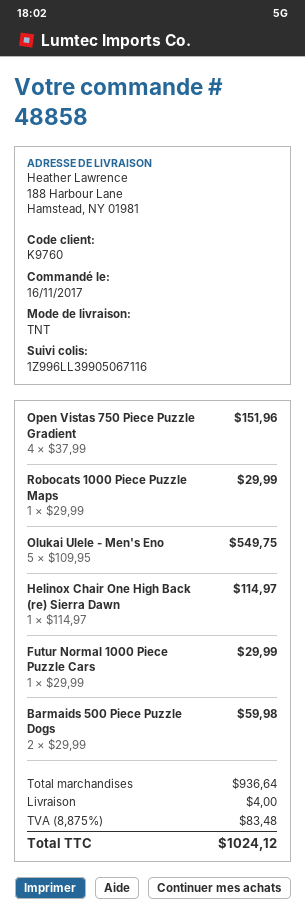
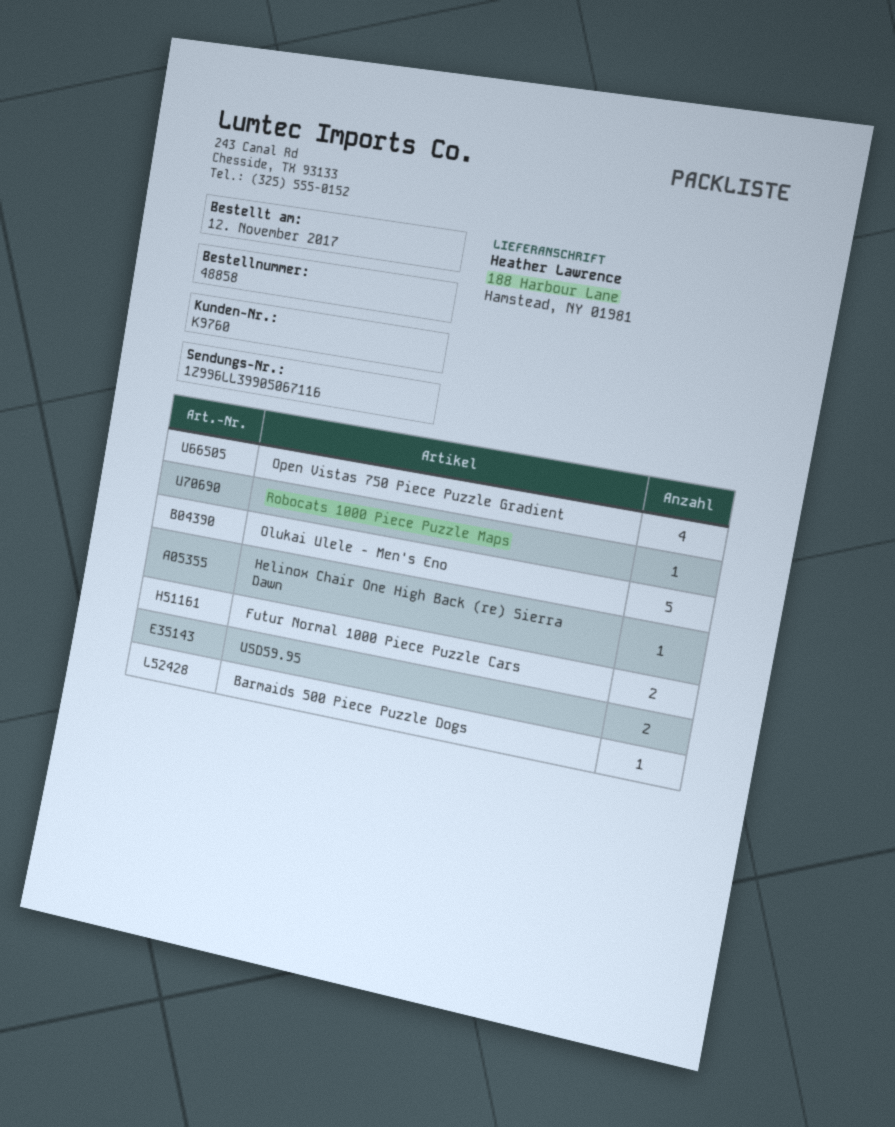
order date: 2017-11-16 -> 2017-11-12
Futur Normal 1000 Piece Puzzle Cars: 1 -> 2
Barmaids 500 Piece Puzzle Dogs: 2 -> 1
USD59.95: none -> 2

